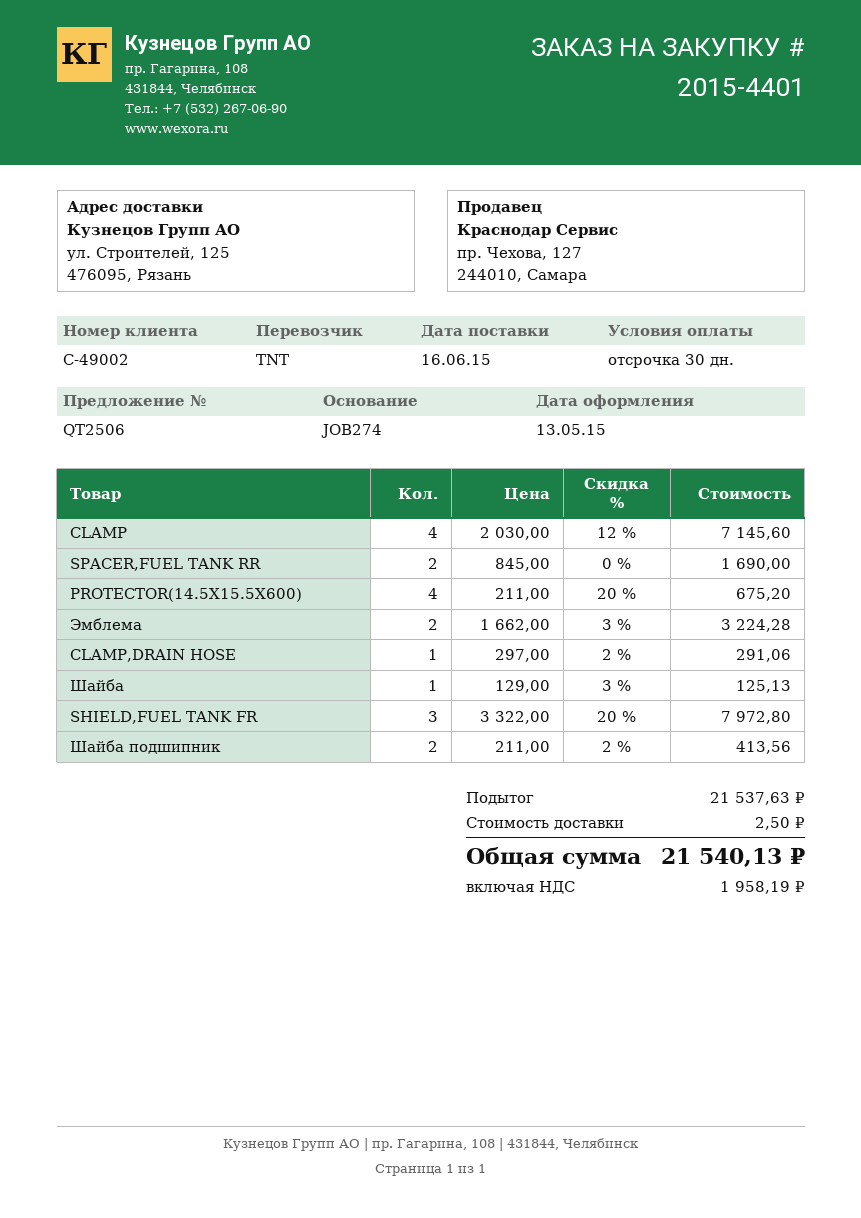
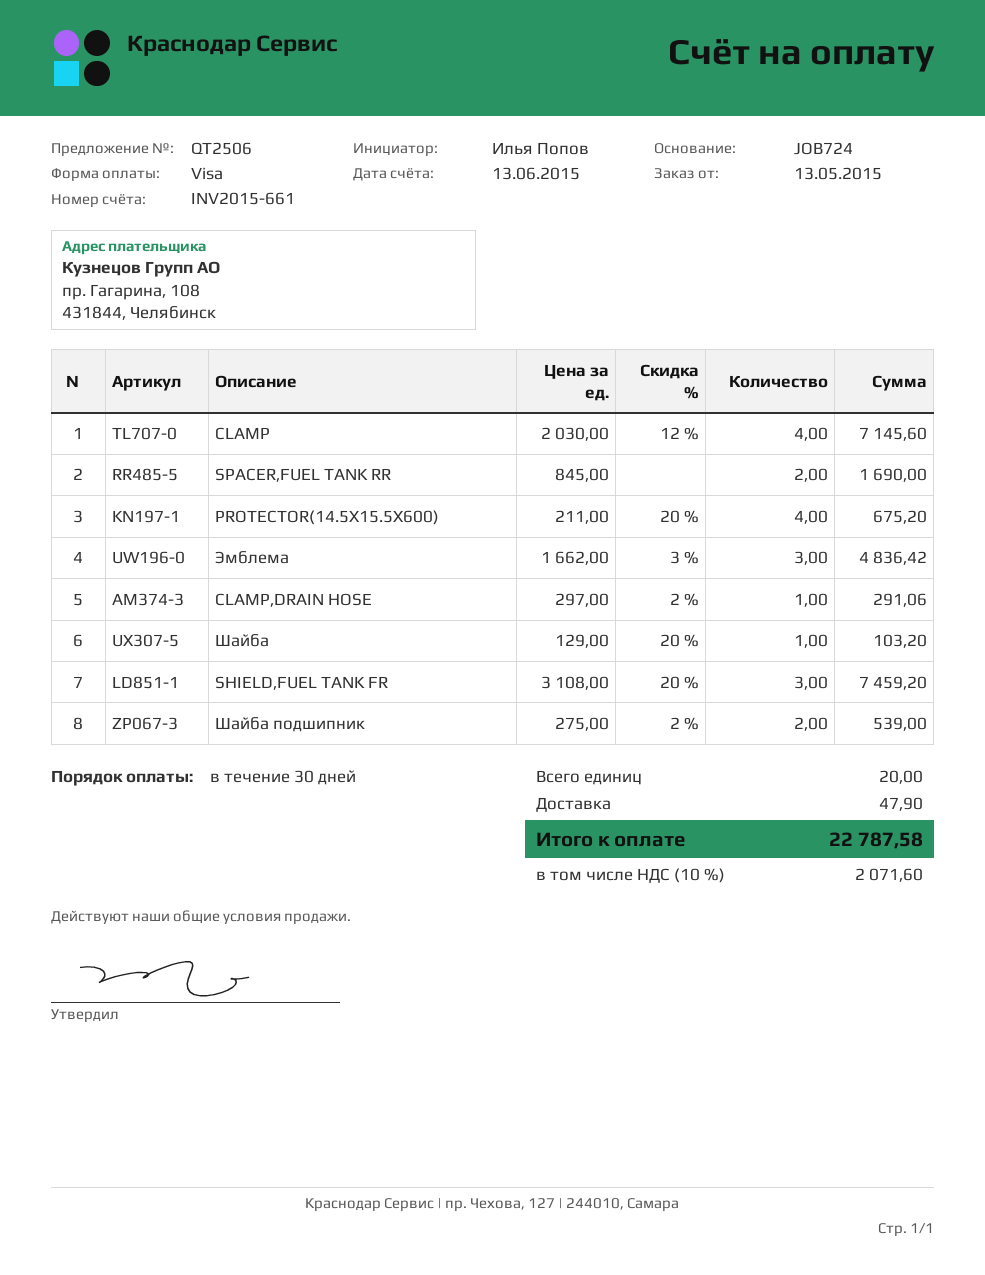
reference: JOB274 -> JOB724
Эмблема: 2 x 1662.00 - 3% = 3224.28 -> 3 x 1662.00 - 3% = 4836.42
Шайба: 1 x 129.00 - 3% = 125.13 -> 1 x 129.00 - 20% = 103.20
SHIELD,FUEL TANK FR: 3 x 3322.00 - 20% = 7972.80 -> 3 x 3108.00 - 20% = 7459.20
Шайба подшипник: 2 x 211.00 - 2% = 413.56 -> 2 x 275.00 - 2% = 539.00
shipping: 2.50 -> 47.90
tax: 1958.19 -> 2071.60
total: 21540.13 -> 22787.58

